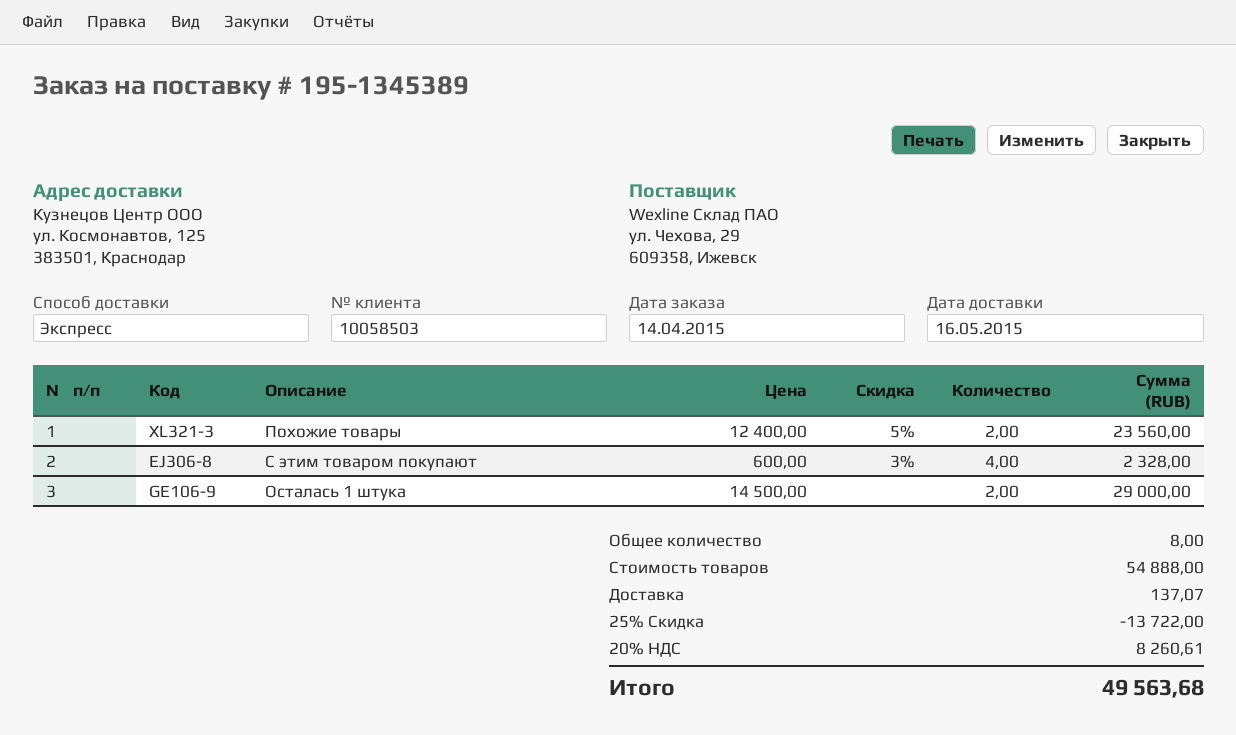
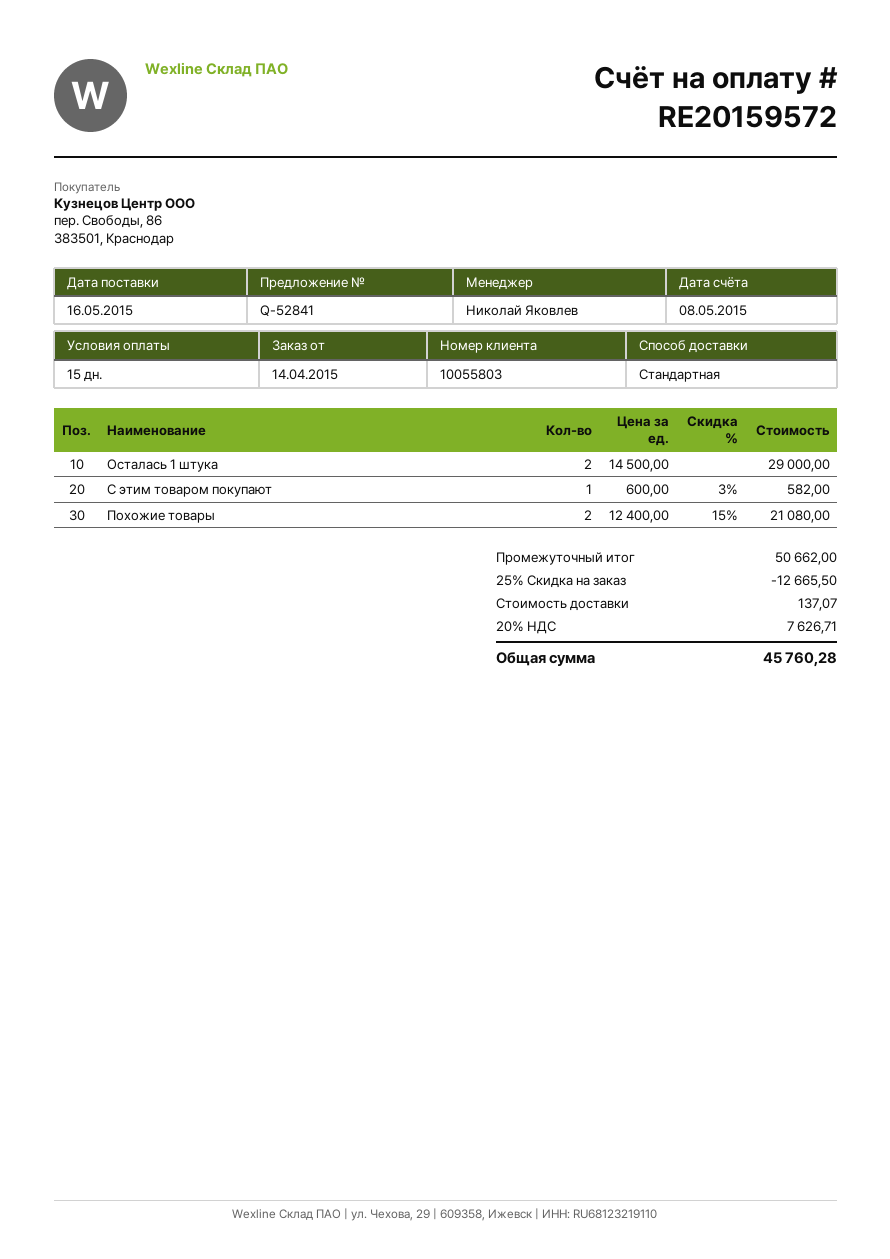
customer number: 10058503 -> 10055803
shipping method: express -> standard
Похожие товары: 2 x 12400.00 - 5% = 23560.00 -> 2 x 12400.00 - 15% = 21080.00
С этим товаром покупают: 4 x 600.00 - 3% = 2328.00 -> 1 x 600.00 - 3% = 582.00
subtotal: 54888.00 -> 50662.00
discount: 25% = 13722.00 -> 25% = 12665.50
tax: 20% = 8260.61 -> 20% = 7626.71
total: 49563.68 -> 45760.28

